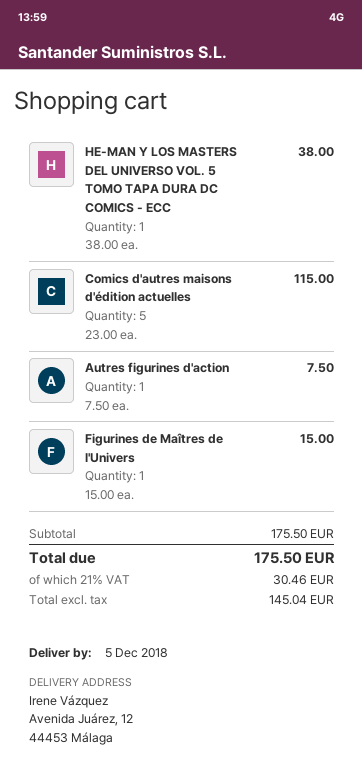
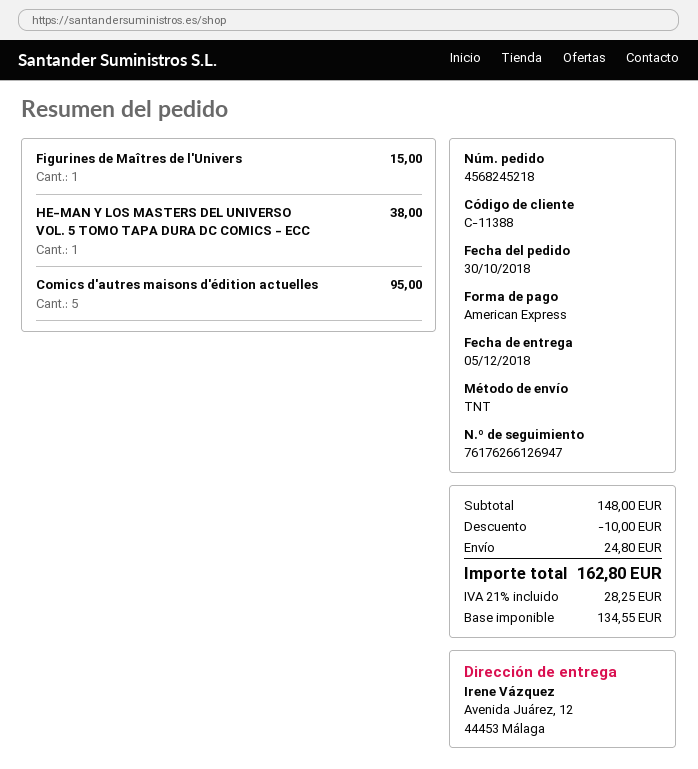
Comics d'autres maisons d'édition actuelles: 5 for 115.00 -> 5 for 95.00
Autres figurines d'action: 1 for 7.50 -> none
subtotal: 175.50 -> 148.00
discount: none -> 10.00
shipping: none -> 24.80
net: 145.04 -> 134.55
tax: 21% = 30.46 -> 21% = 28.25
total: 175.50 -> 162.80

